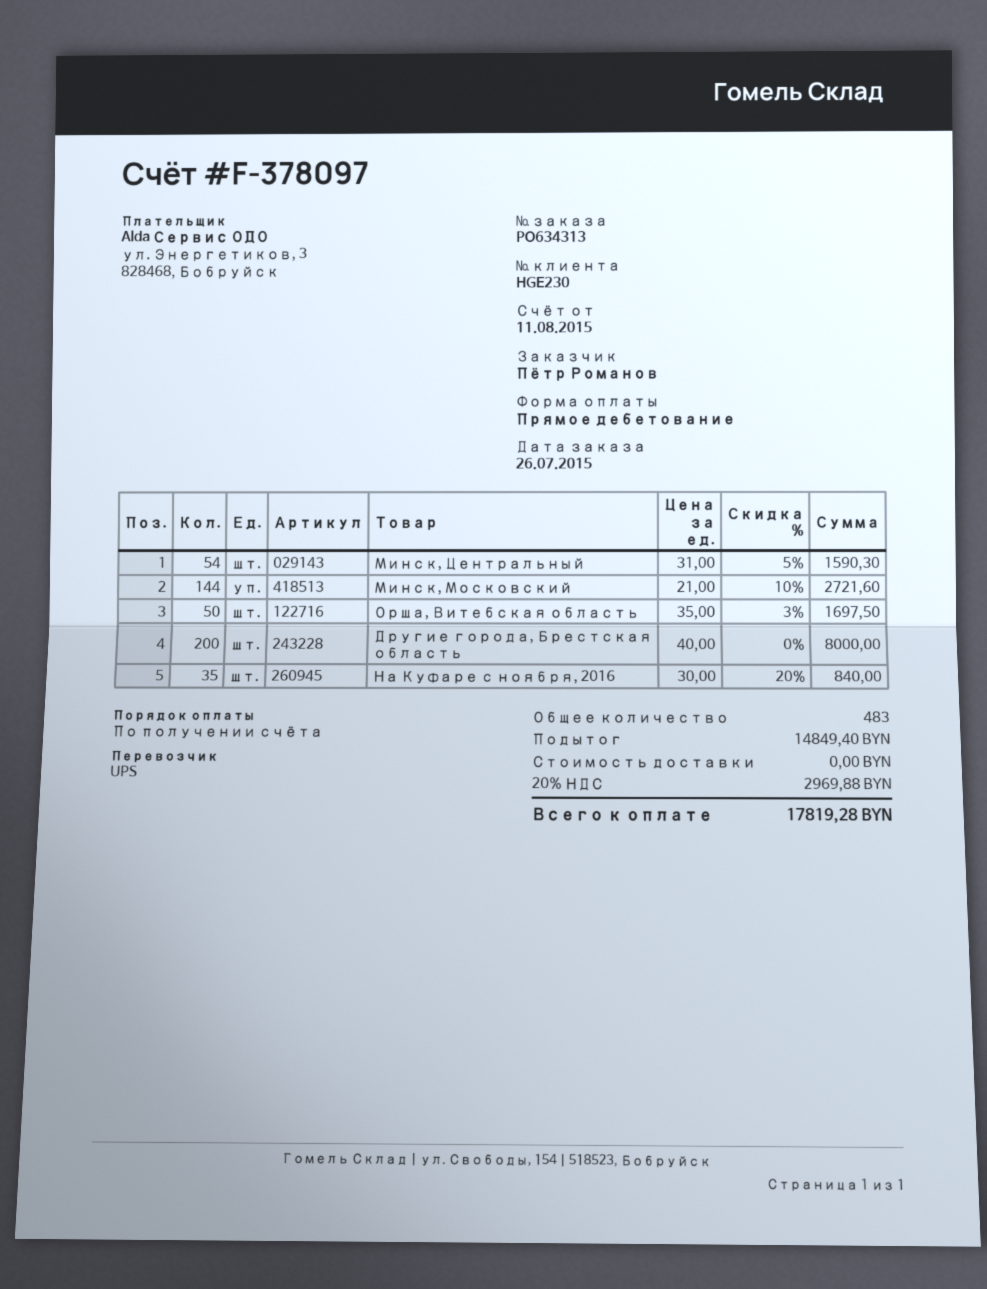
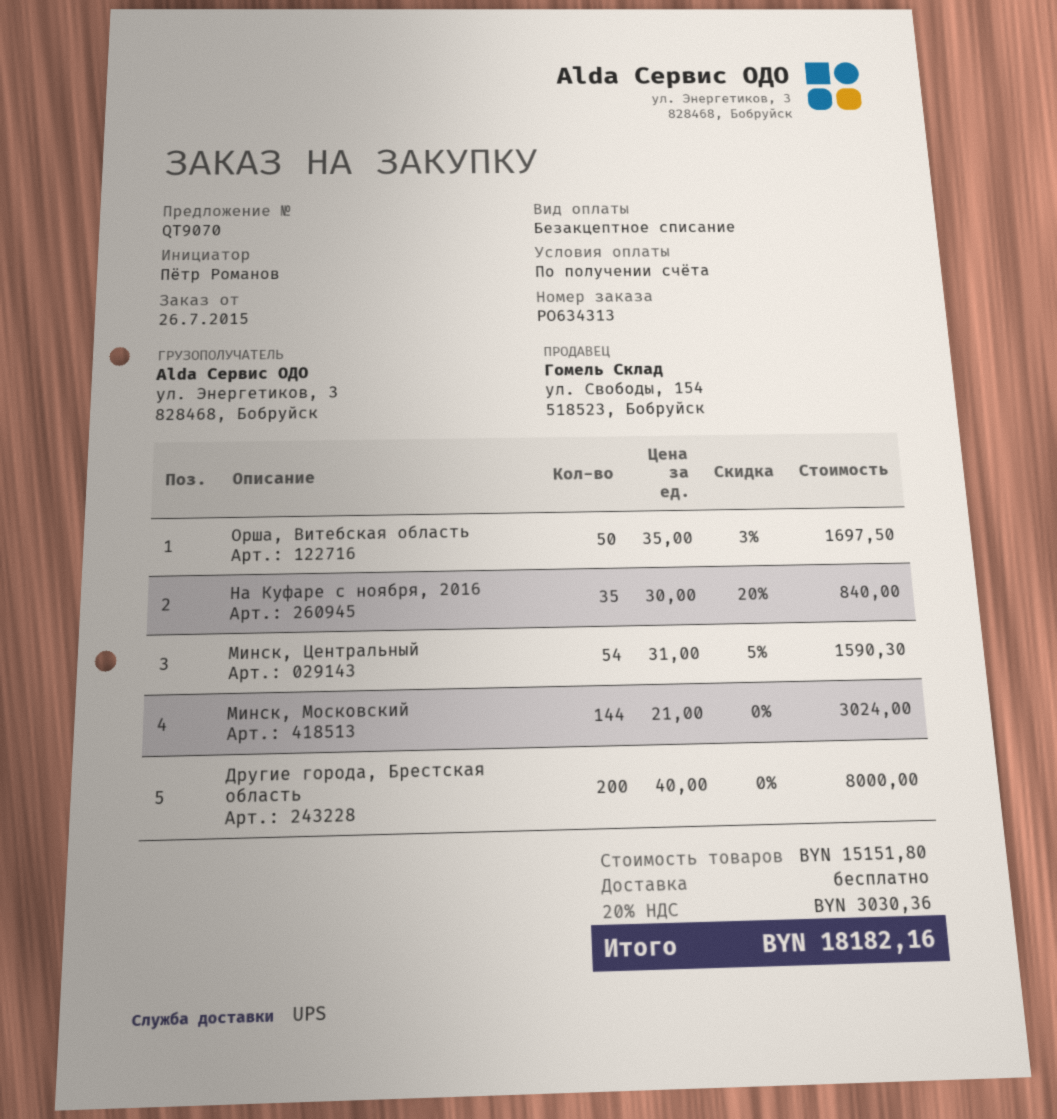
Минск, Московский: 144 x 21.00 - 10% = 2721.60 -> 144 x 21.00 = 3024.00
subtotal: 14849.40 -> 15151.80
tax: 20% = 2969.88 -> 20% = 3030.36
total: 17819.28 -> 18182.16

